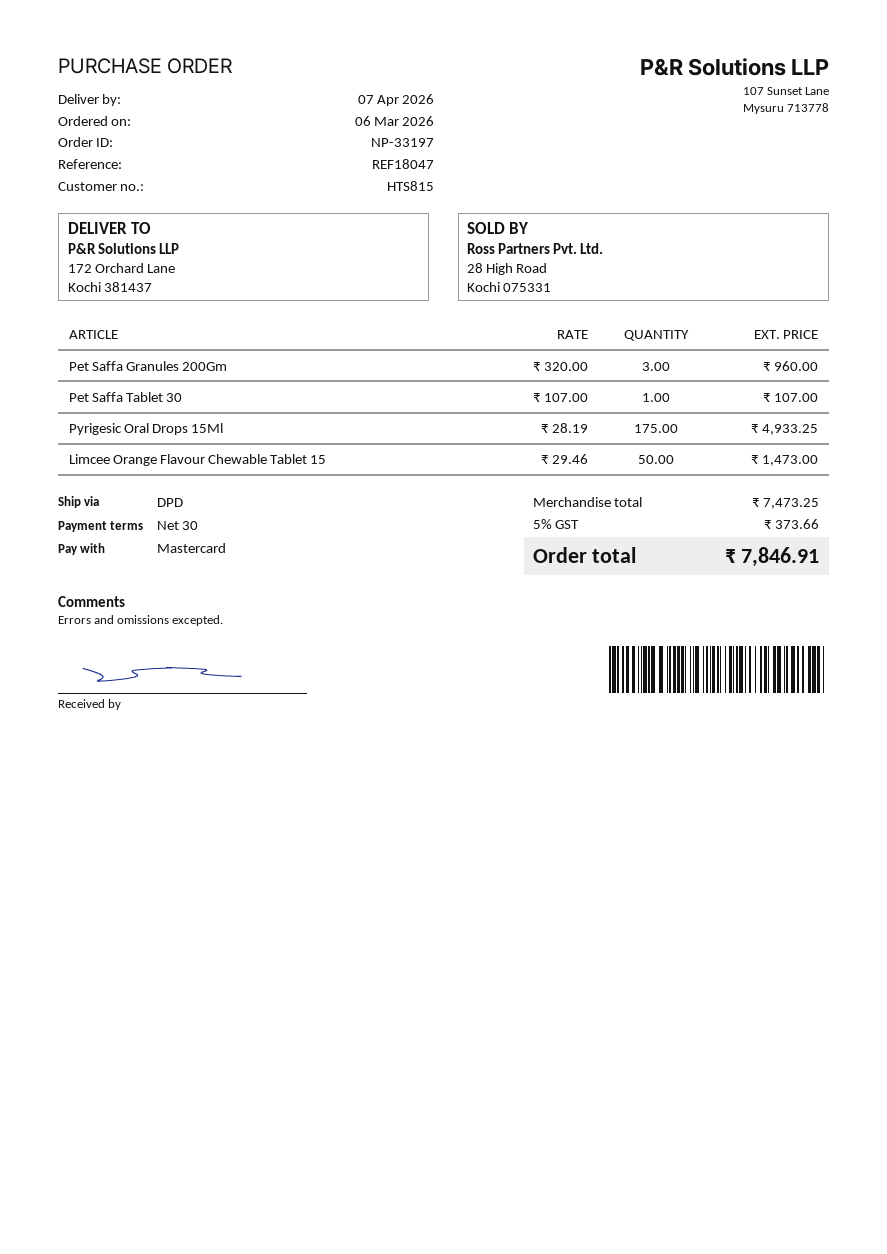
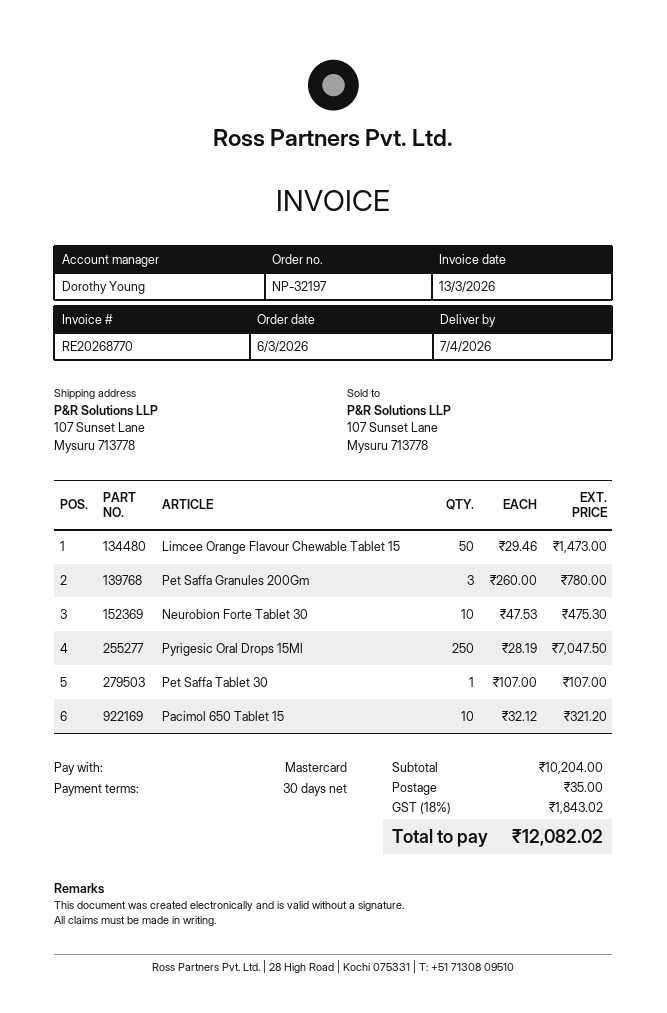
order number: NP-33197 -> NP-32197
ship to: 172 Orchard Lane, Kochi 381437 -> 107 Sunset Lane, Mysuru 713778
Pet Saffa Granules 200Gm: 3 x 320.00 = 960.00 -> 3 x 260.00 = 780.00
Pyrigesic Oral Drops 15Ml: 175 x 28.19 = 4933.25 -> 250 x 28.19 = 7047.50
Neurobion Forte Tablet 30: none -> 10 x 47.53 = 475.30
Pacimol 650 Tablet 15: none -> 10 x 32.12 = 321.20
subtotal: 7473.25 -> 10204.00
shipping: none -> 35.00
tax: 5% = 373.66 -> 18% = 1843.02
total: 7846.91 -> 12082.02

